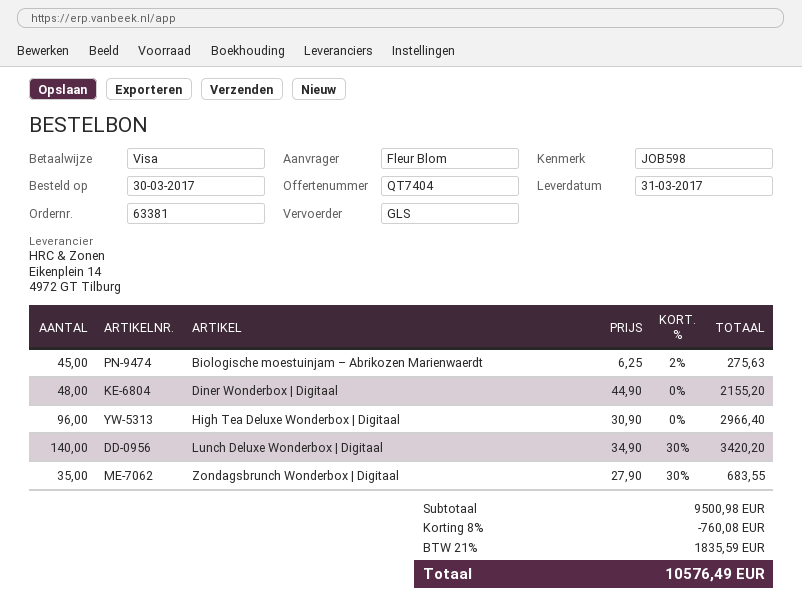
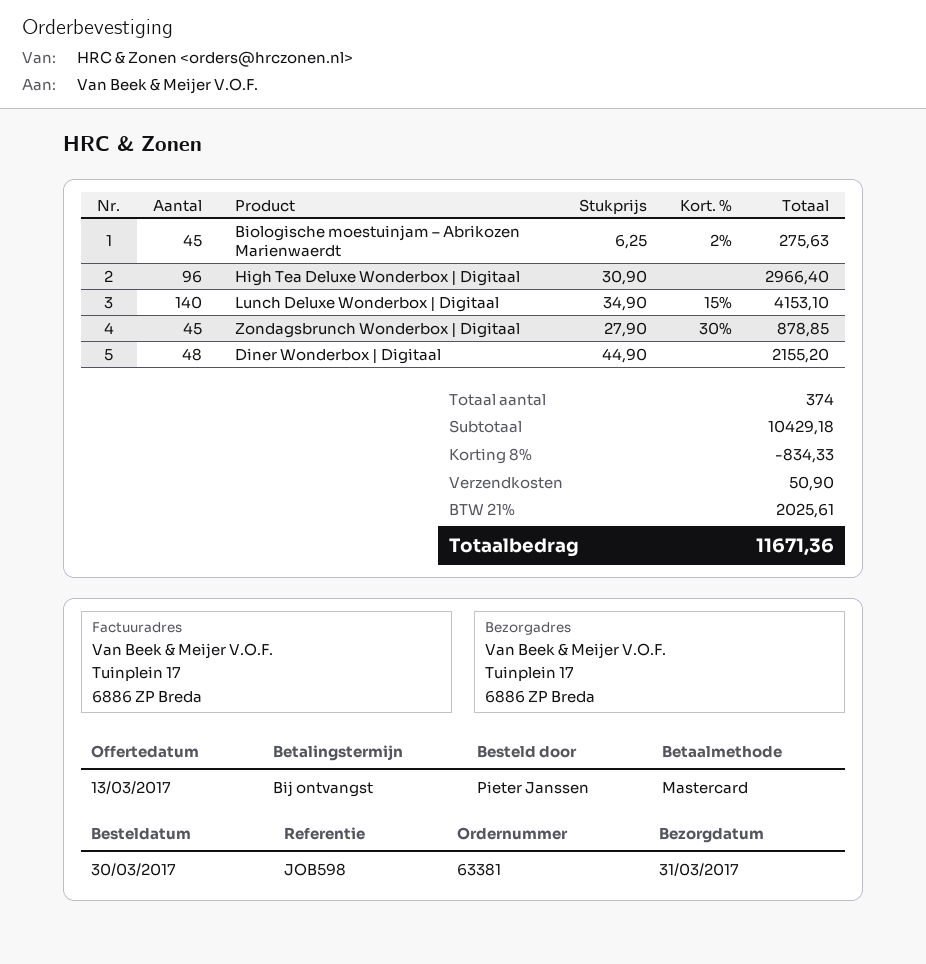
ordered by: Fleur Blom -> Pieter Janssen
payment method: Visa -> Mastercard
Lunch Deluxe Wonderbox | Digitaal: 140 x 34.90 - 30% = 3420.20 -> 140 x 34.90 - 15% = 4153.10
Zondagsbrunch Wonderbox | Digitaal: 35 x 27.90 - 30% = 683.55 -> 45 x 27.90 - 30% = 878.85
subtotal: 9500.98 -> 10429.18
discount: 8% = 760.08 -> 8% = 834.33
shipping: none -> 50.90
tax: 21% = 1835.59 -> 21% = 2025.61
total: 10576.49 -> 11671.36

